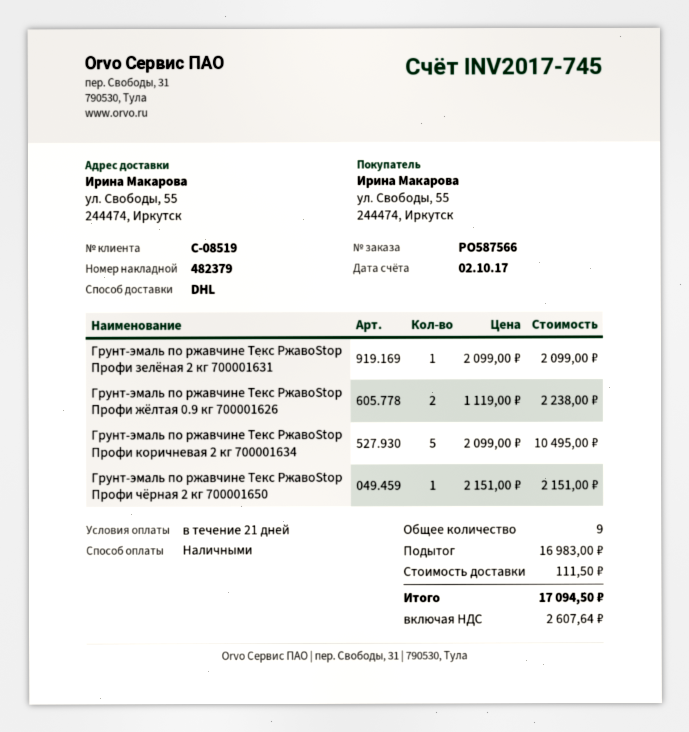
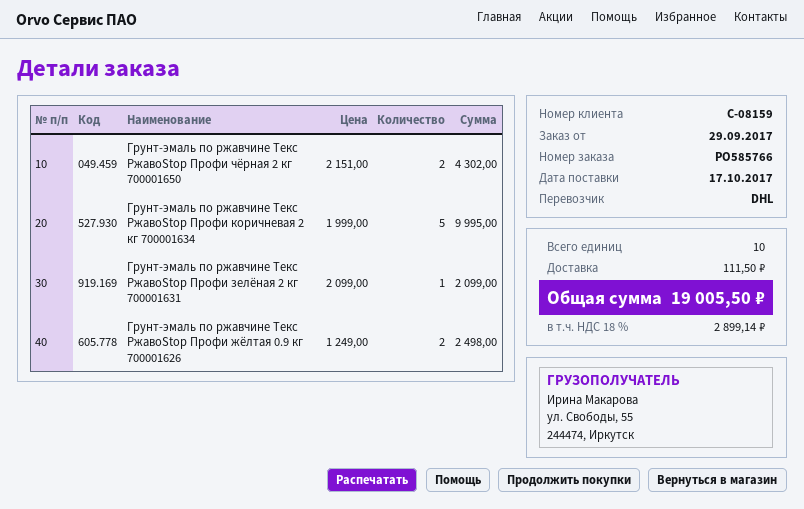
order number: PO587566 -> PO585766
customer number: C-08519 -> C-08159
Грунт-эмаль по ржавчине Текс РжавоStop Профи жёлтая 0.9 кг 700001626: 2 x 1119.00 = 2238.00 -> 2 x 1249.00 = 2498.00
Грунт-эмаль по ржавчине Текс РжавоStop Профи коричневая 2 кг 700001634: 5 x 2099.00 = 10495.00 -> 5 x 1999.00 = 9995.00
Грунт-эмаль по ржавчине Текс РжавоStop Профи чёрная 2 кг 700001650: 1 x 2151.00 = 2151.00 -> 2 x 2151.00 = 4302.00
total quantity: 9 -> 10
tax: 2607.64 -> 2899.14
total: 17094.50 -> 19005.50

